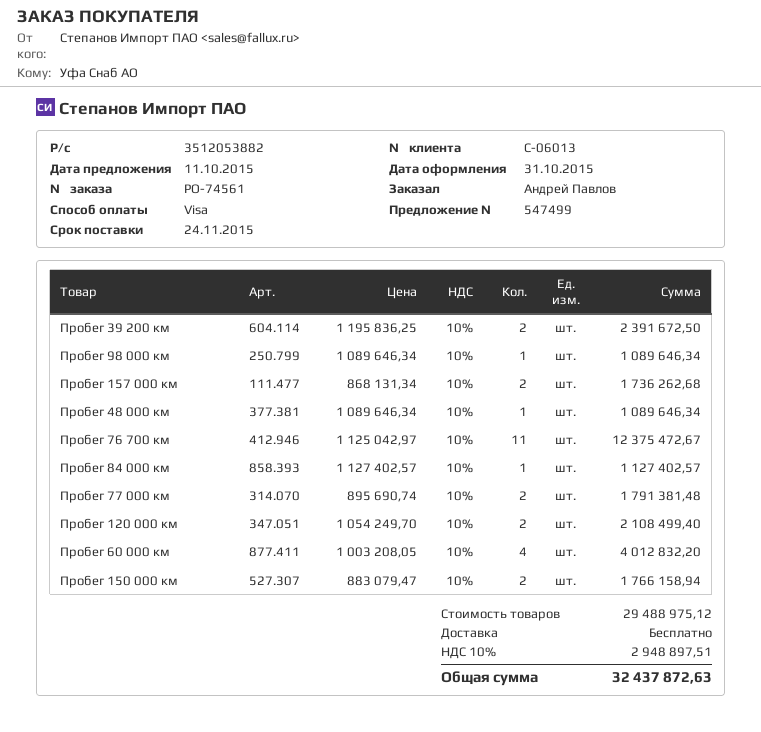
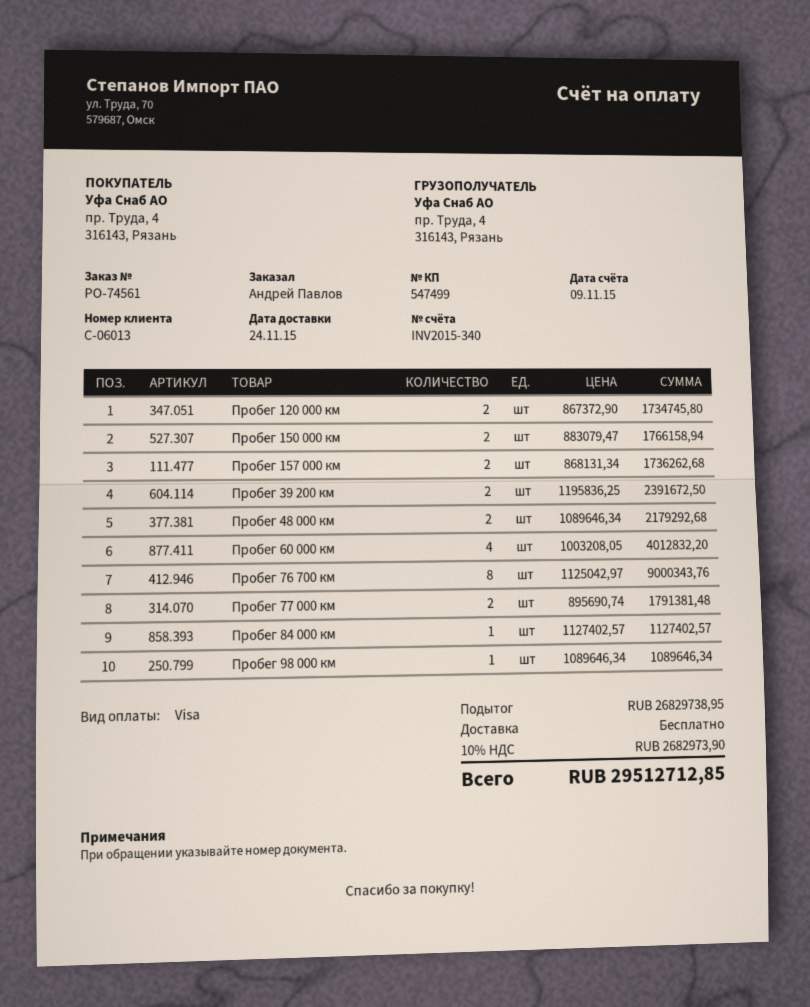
Пробег 48 000 км: 1 x 1089646.34 = 1089646.34 -> 2 x 1089646.34 = 2179292.68
Пробег 76 700 км: 11 x 1125042.97 = 12375472.67 -> 8 x 1125042.97 = 9000343.76
Пробег 120 000 км: 2 x 1054249.70 = 2108499.40 -> 2 x 867372.90 = 1734745.80
subtotal: 29488975.12 -> 26829738.95
tax: 10% = 2948897.51 -> 10% = 2682973.90
total: 32437872.63 -> 29512712.85

